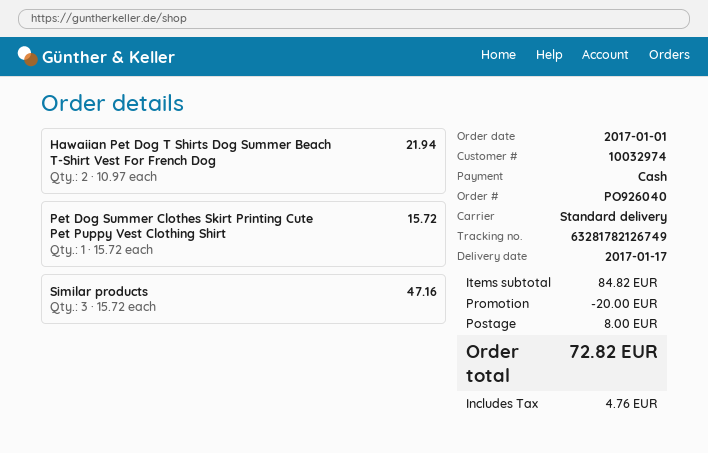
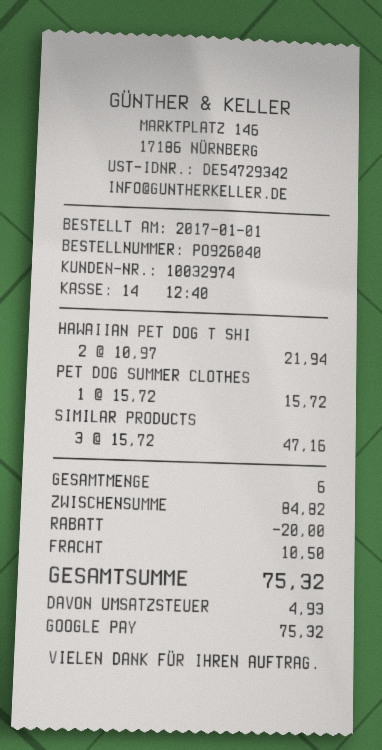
payment method: cash -> Google Pay
shipping: 8.00 -> 10.50
tax: 4.76 -> 4.93
total: 72.82 -> 75.32

